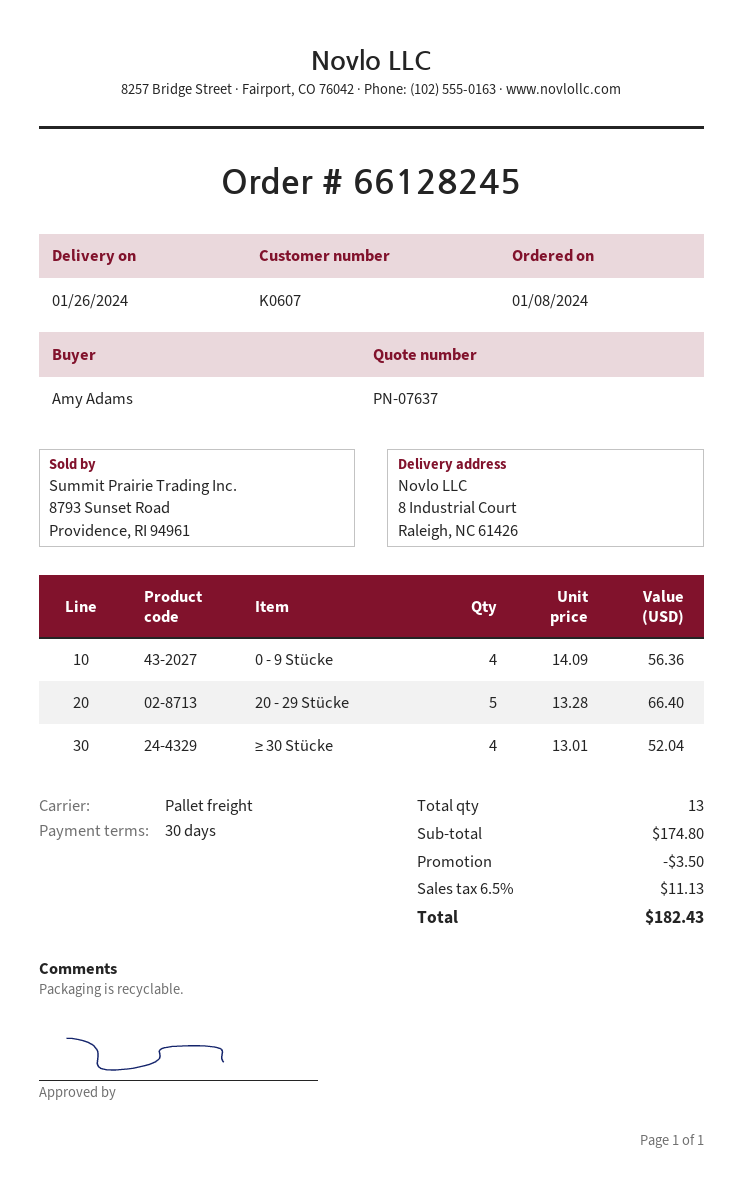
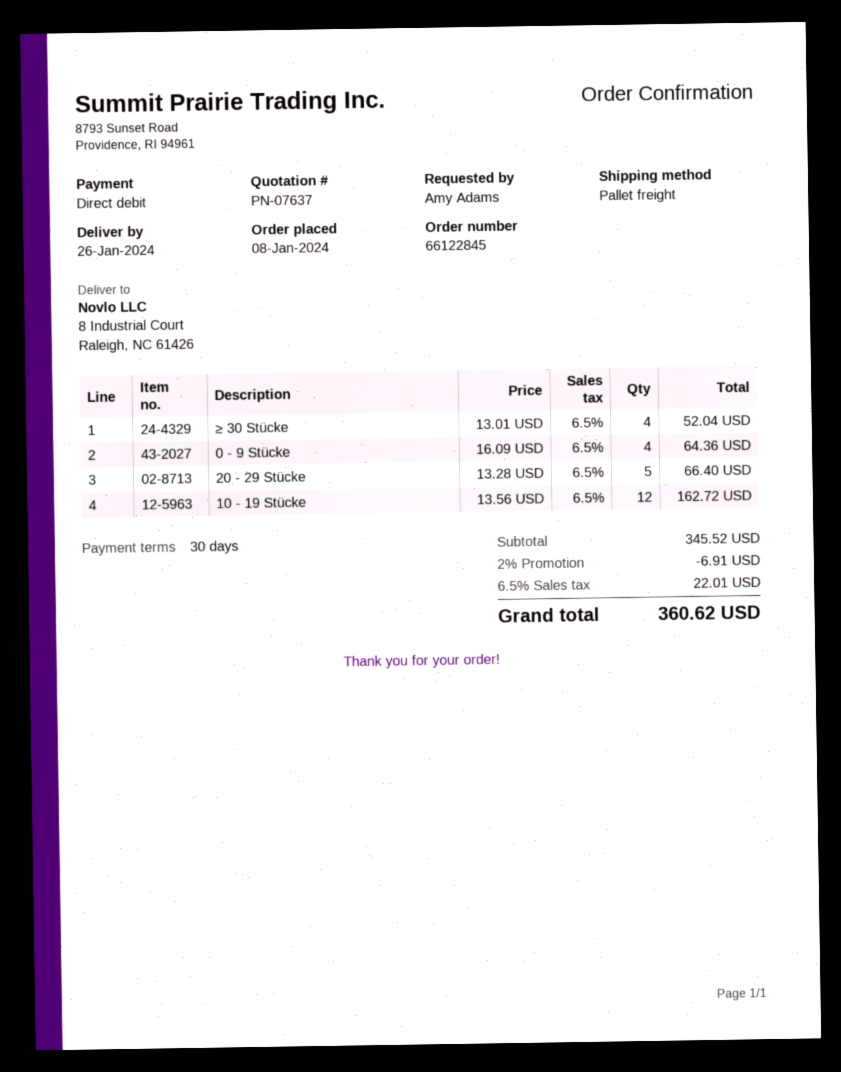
order number: 66128245 -> 66122845
0 - 9 Stücke: 4 x 14.09 = 56.36 -> 4 x 16.09 = 64.36
10 - 19 Stücke: none -> 12 x 13.56 = 162.72
subtotal: 174.80 -> 345.52
discount: 3.50 -> 6.91
tax: 6.5% = 11.13 -> 6.5% = 22.01
total: 182.43 -> 360.62

